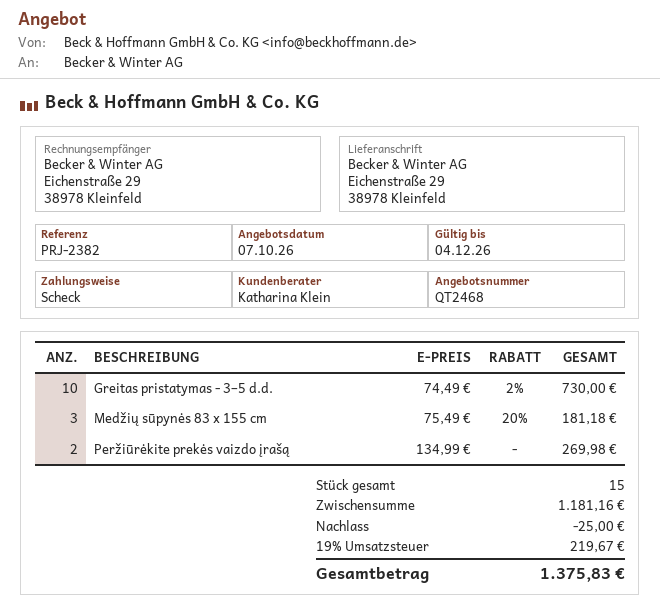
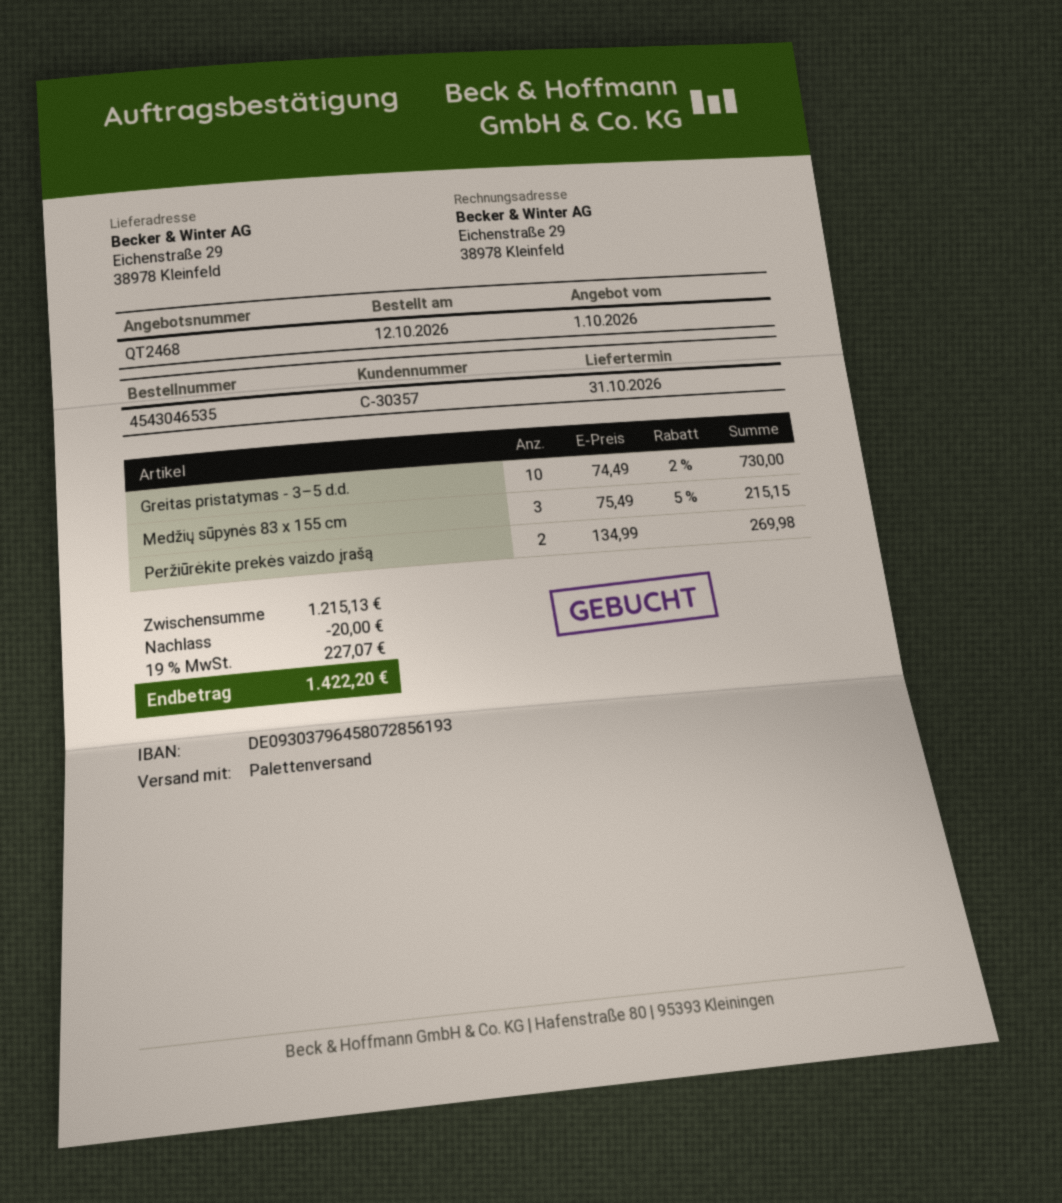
quote date: 2026-10-07 -> 2026-10-01
Medžių sūpynės 83 x 155 cm: 3 x 75.49 - 20% = 181.18 -> 3 x 75.49 - 5% = 215.15
subtotal: 1181.16 -> 1215.13
discount: 25.00 -> 20.00
tax: 19% = 219.67 -> 19% = 227.07
total: 1375.83 -> 1422.20

